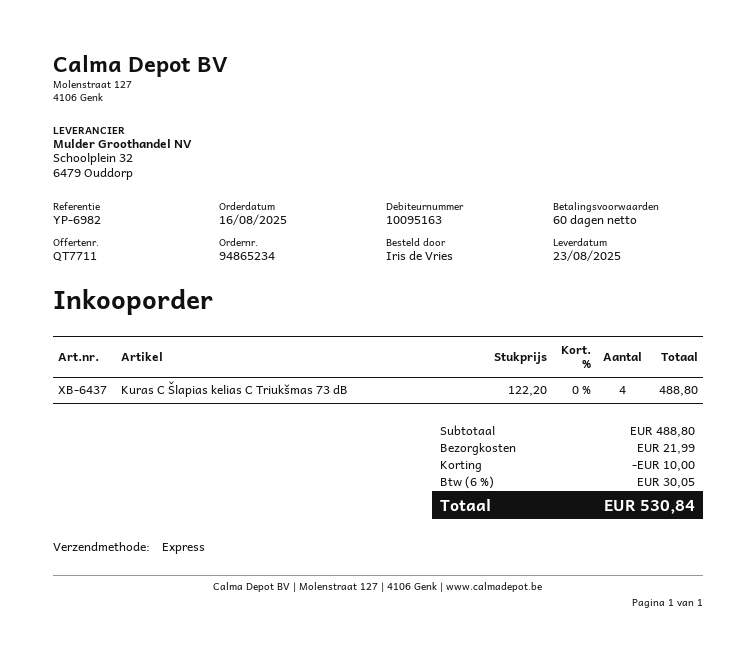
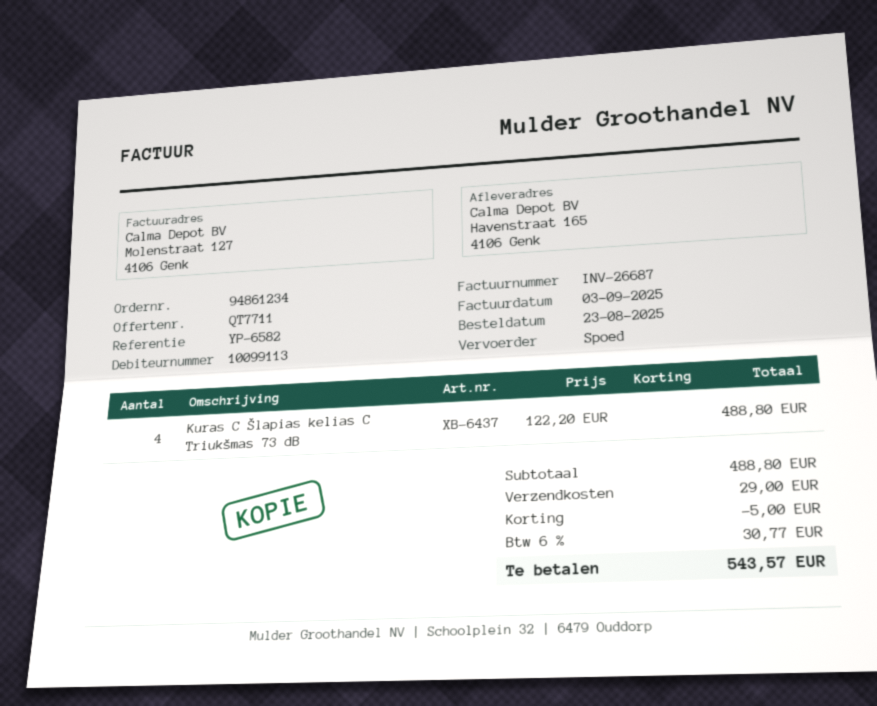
order number: 94865234 -> 94861234
order date: 2025-08-16 -> 2025-08-23
customer number: 10095163 -> 10099113
reference: YP-6982 -> YP-6582
discount: 10.00 -> 5.00
shipping: 21.99 -> 29.00
tax: 6% = 30.05 -> 6% = 30.77
total: 530.84 -> 543.57

